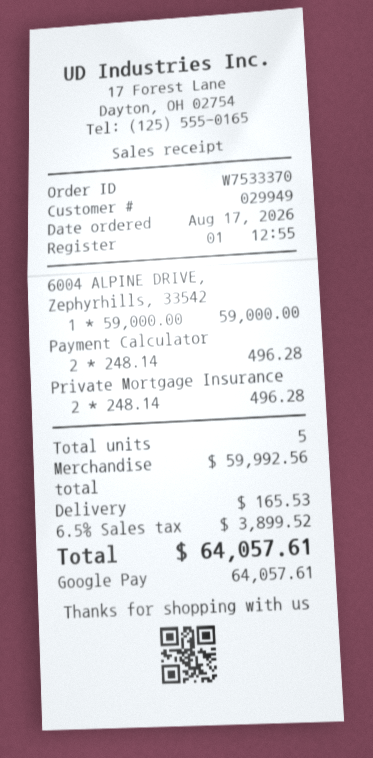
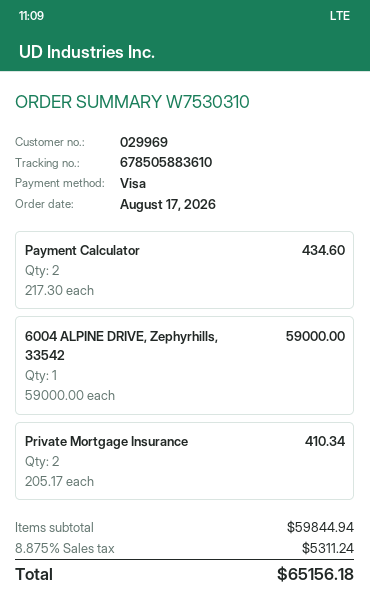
order number: W7533370 -> W7530310
customer number: 029949 -> 029969
payment method: Google Pay -> Visa
Payment Calculator: 2 x 248.14 = 496.28 -> 2 x 217.30 = 434.60
Private Mortgage Insurance: 2 x 248.14 = 496.28 -> 2 x 205.17 = 410.34
subtotal: 59992.56 -> 59844.94
shipping: 165.53 -> none
tax: 6.5% = 3899.52 -> 8.875% = 5311.24
total: 64057.61 -> 65156.18

